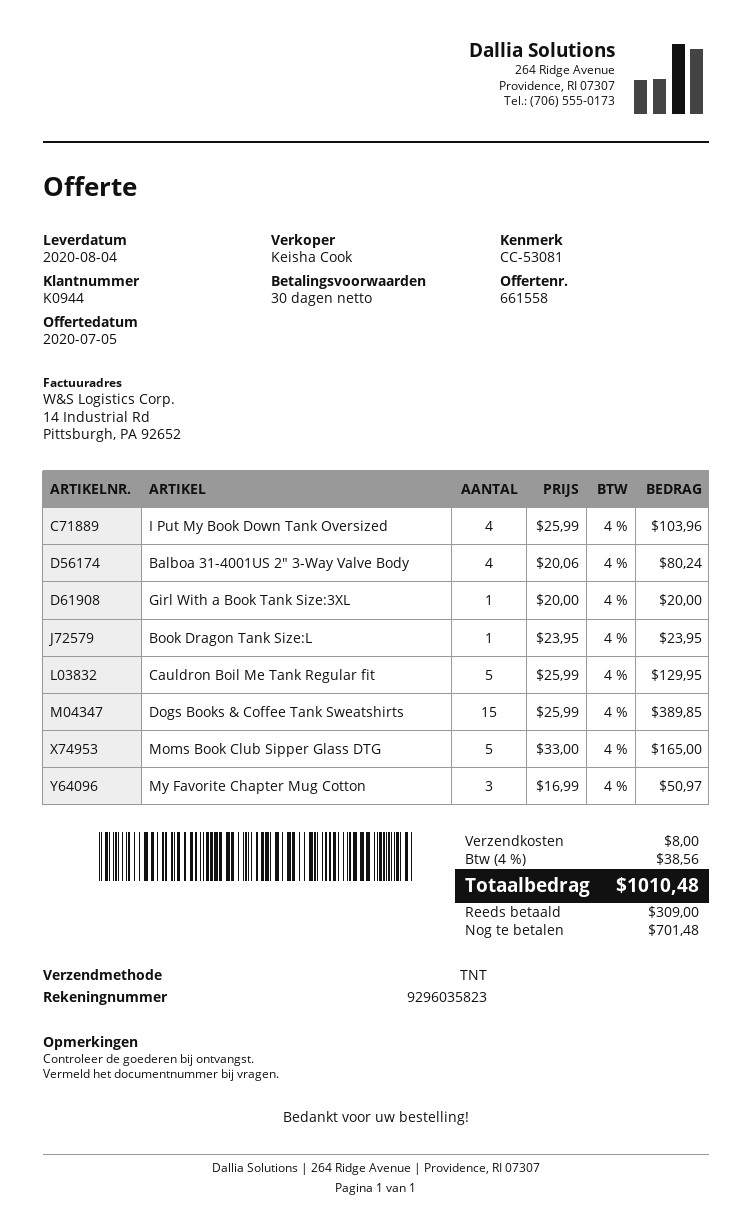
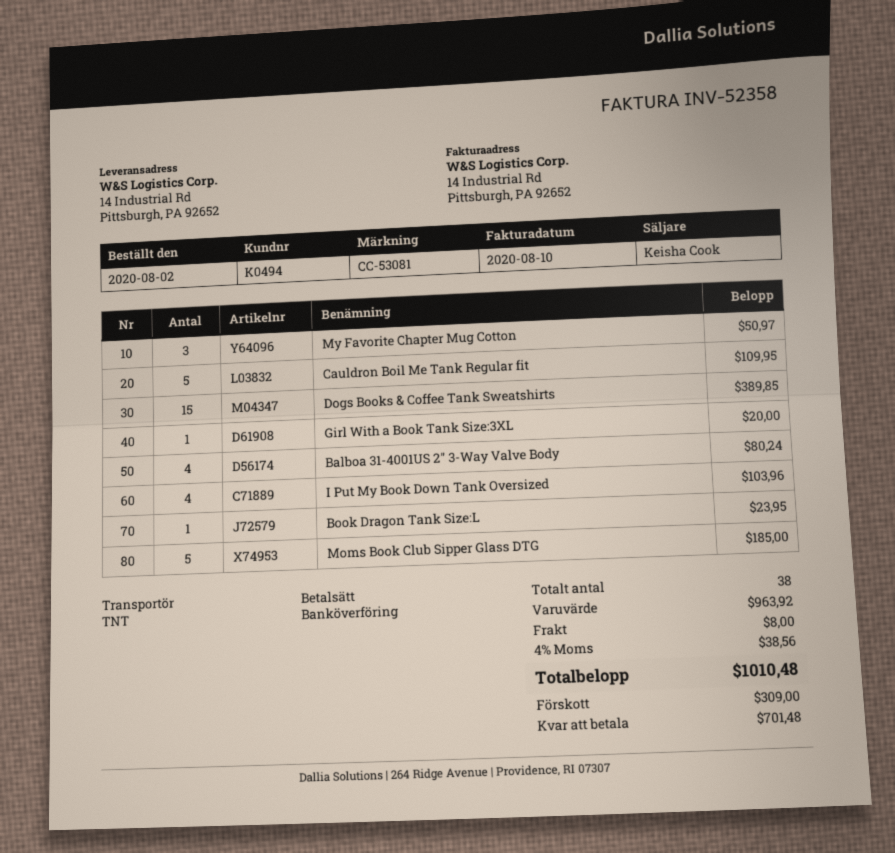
customer number: K0944 -> K0494
Cauldron Boil Me Tank Regular fit: 5 for 129.95 -> 5 for 109.95
Moms Book Club Sipper Glass DTG: 5 for 165.00 -> 5 for 185.00

